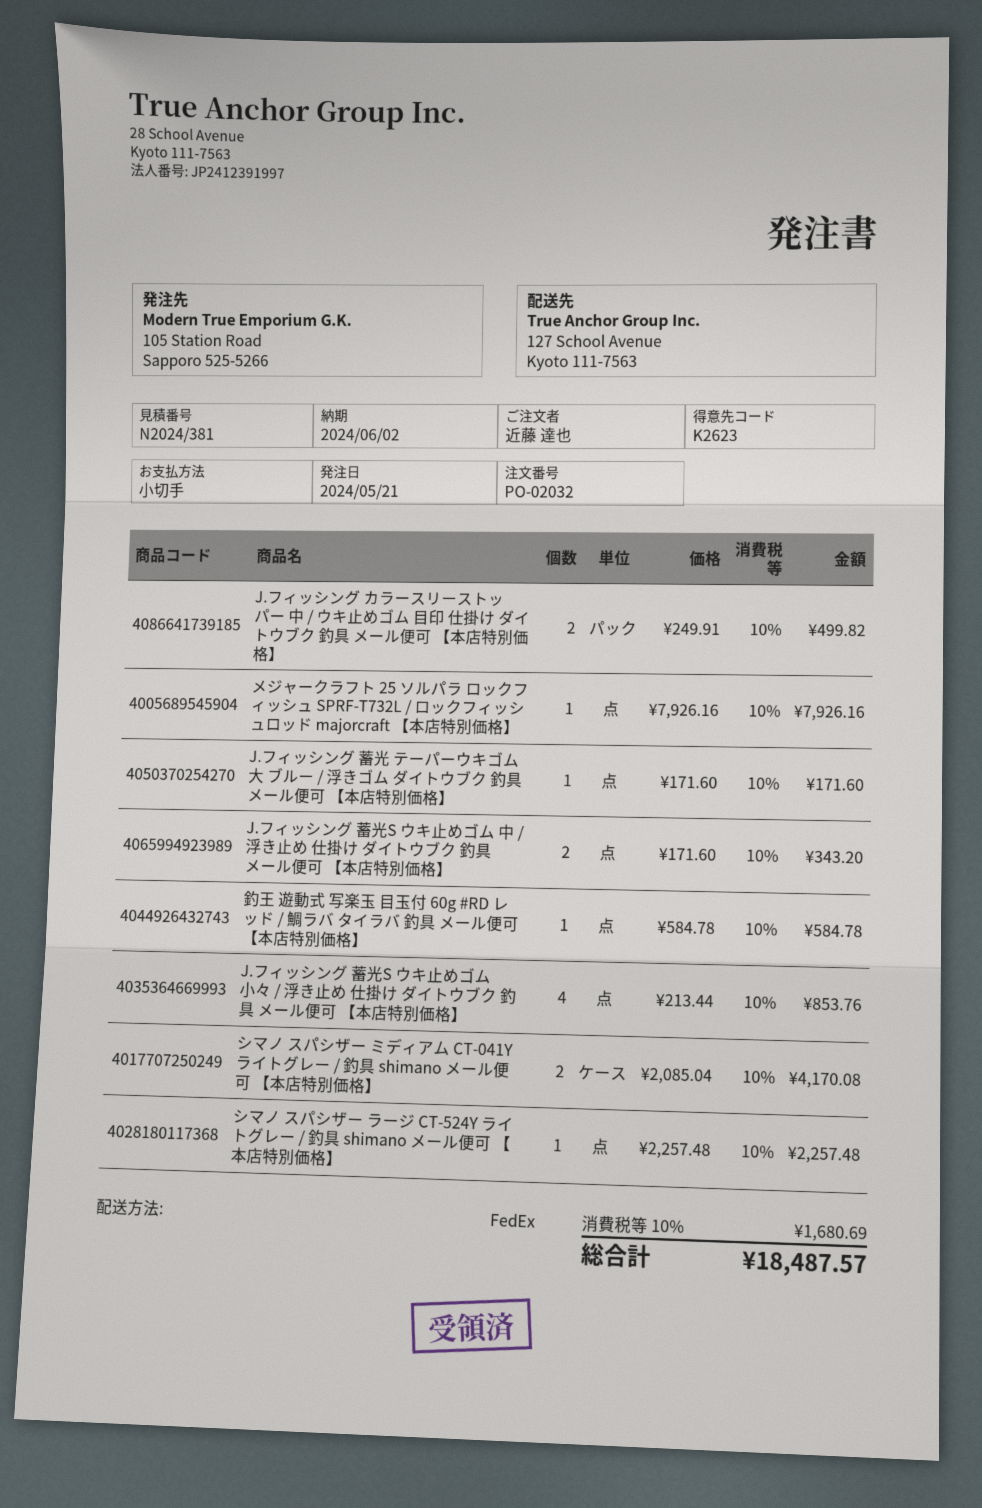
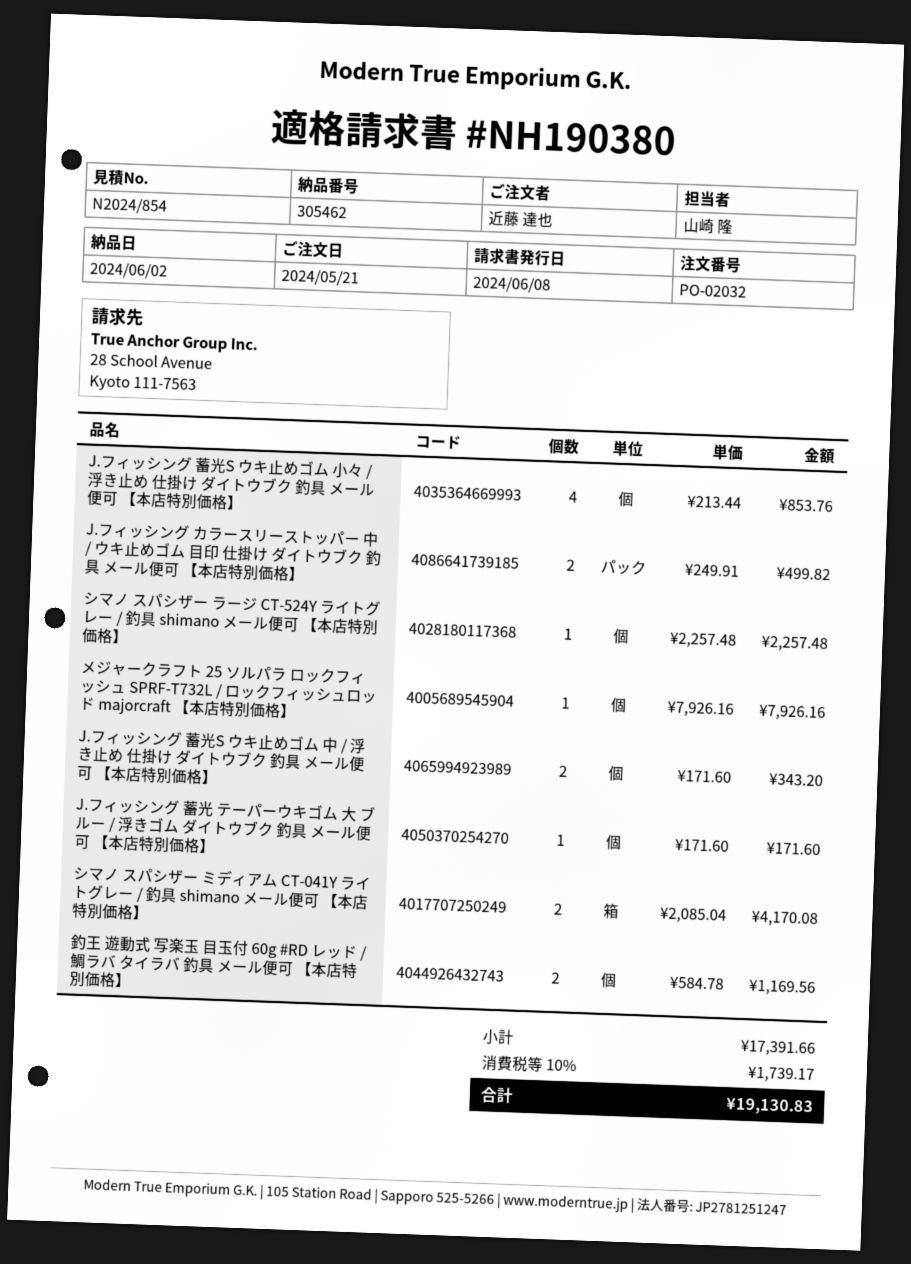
quote number: N2024/381 -> N2024/854
釣王 遊動式 写楽玉 目玉付 60g #RD レッド / 鯛ラバ タイラバ 釣具 メール便可 【本店特別価格】: 1 x 584.78 = 584.78 -> 2 x 584.78 = 1169.56
tax: 10% = 1680.69 -> 10% = 1739.17
total: 18487.57 -> 19130.83

